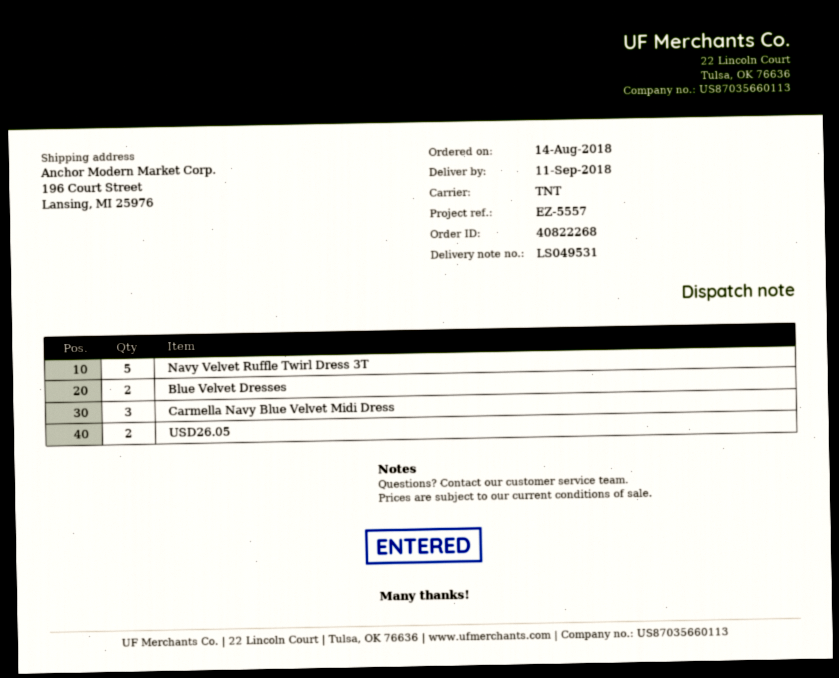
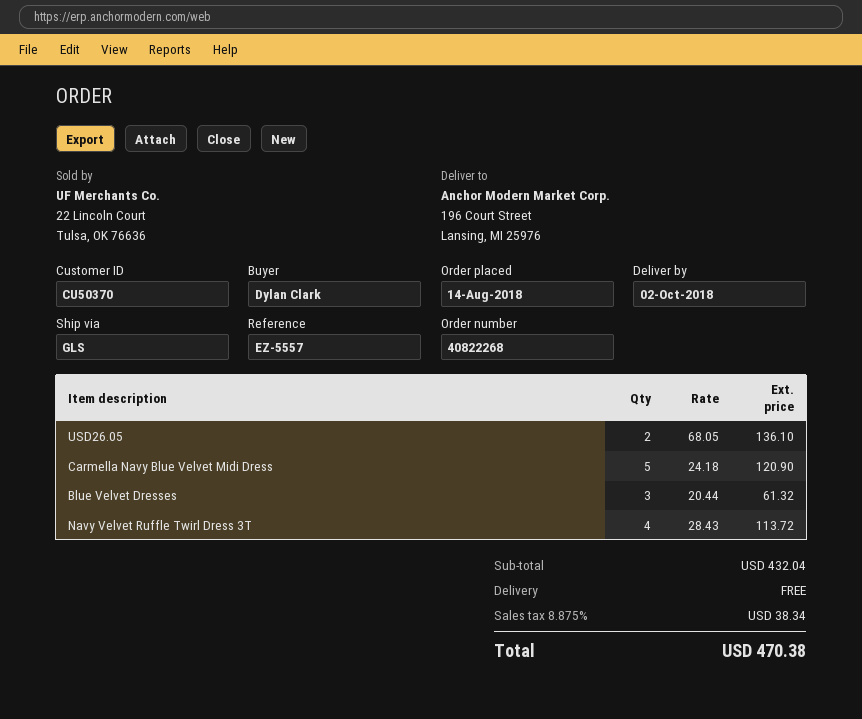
delivery date: 2018-09-11 -> 2018-10-02
shipping method: TNT -> GLS
Navy Velvet Ruffle Twirl Dress 3T: 5 -> 4
Blue Velvet Dresses: 2 -> 3
Carmella Navy Blue Velvet Midi Dress: 3 -> 5

